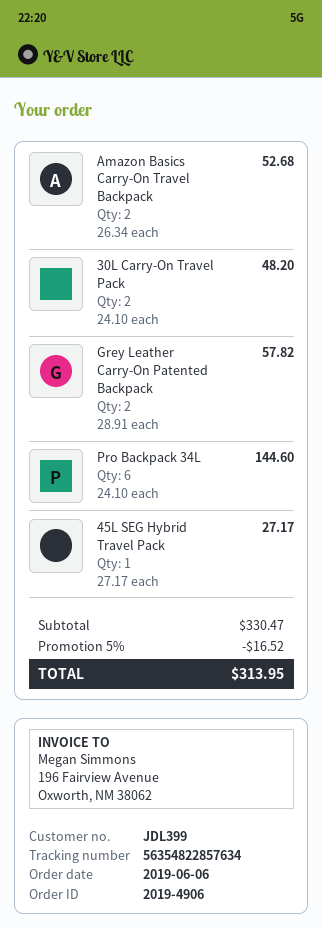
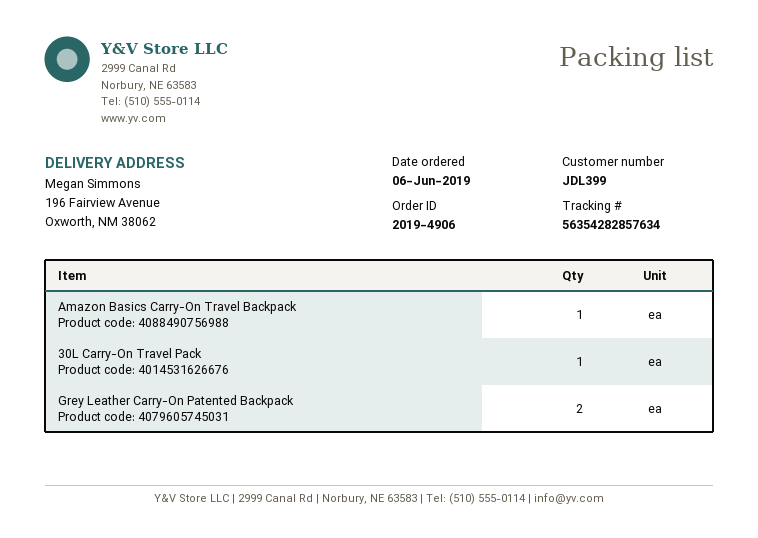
tracking number: 56354822857634 -> 56354282857634
Amazon Basics Carry-On Travel Backpack: 2 -> 1
30L Carry-On Travel Pack: 2 -> 1
Pro Backpack 34L: 6 -> none
45L SEG Hybrid Travel Pack: 1 -> none

